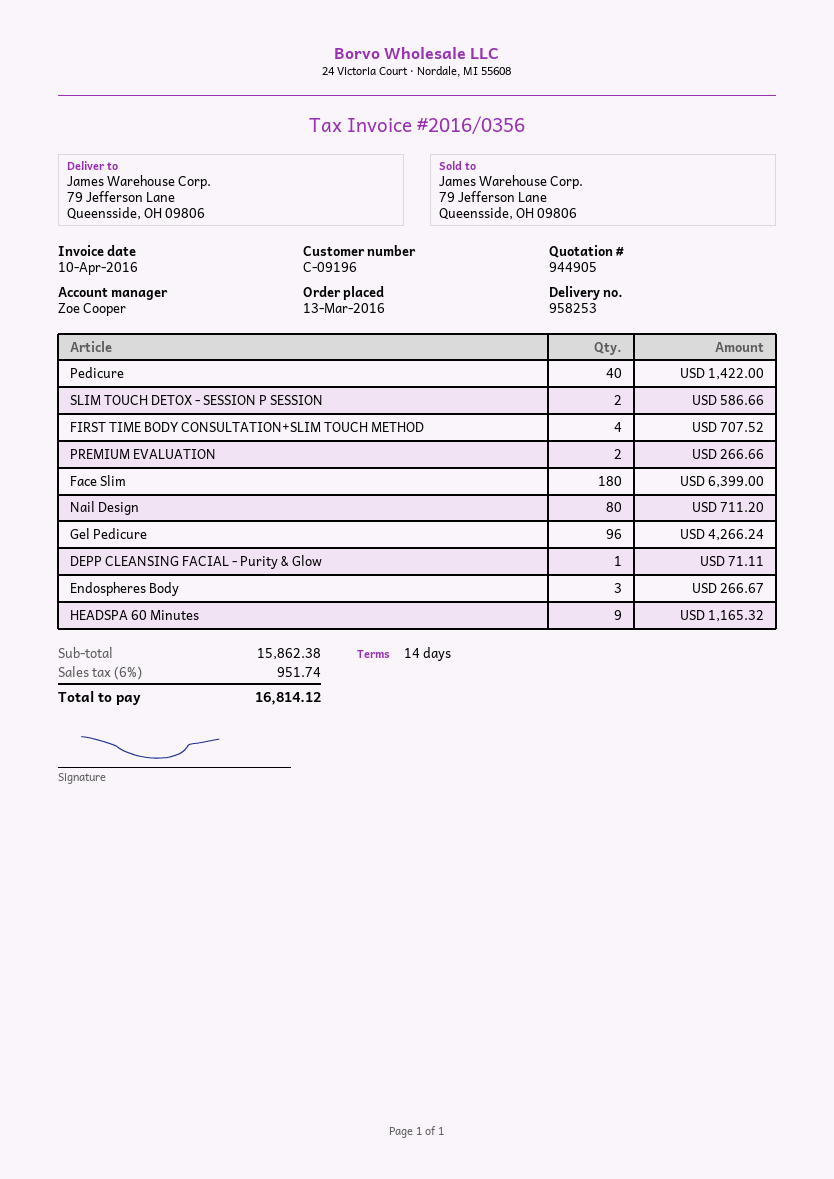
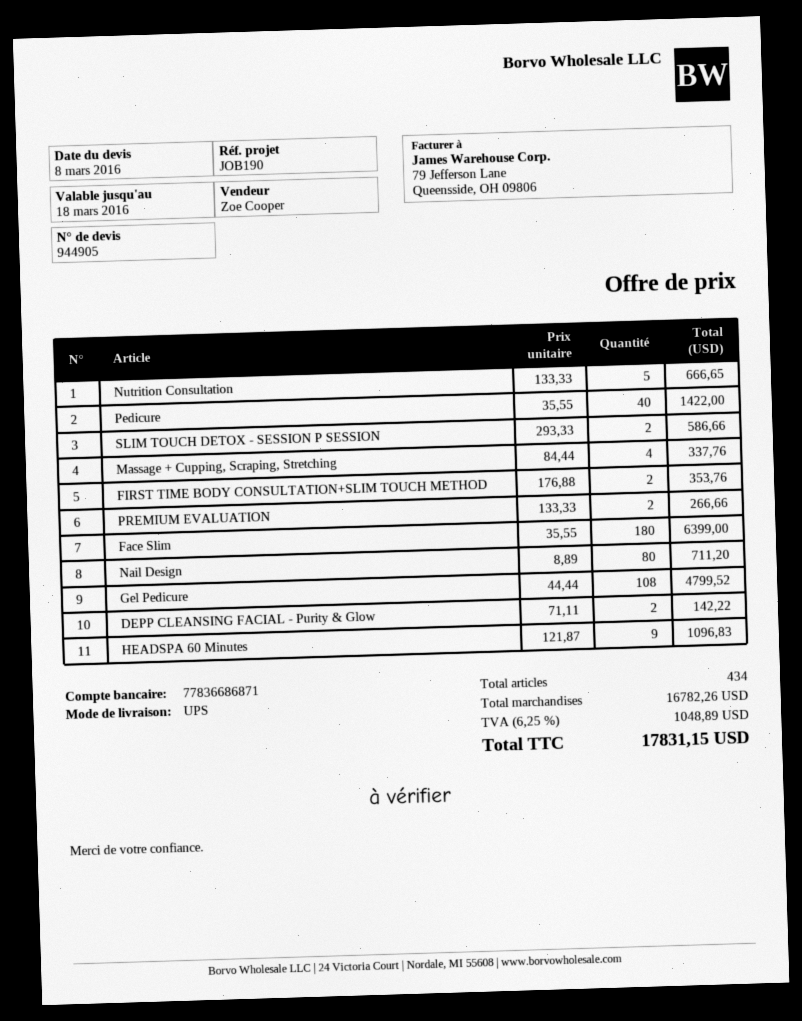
FIRST TIME BODY CONSULTATION+SLIM TOUCH METHOD: 4 for 707.52 -> 2 for 353.76
Gel Pedicure: 96 for 4266.24 -> 108 for 4799.52
DEPP CLEANSING FACIAL - Purity & Glow: 1 for 71.11 -> 2 for 142.22
Endospheres Body: 3 for 266.67 -> none
HEADSPA 60 Minutes: 9 for 1165.32 -> 9 for 1096.83
Nutrition Consultation: none -> 5 for 666.65
Massage + Cupping, Scraping, Stretching: none -> 4 for 337.76
subtotal: 15862.38 -> 16782.26
tax: 6% = 951.74 -> 6.25% = 1048.89
total: 16814.12 -> 17831.15

